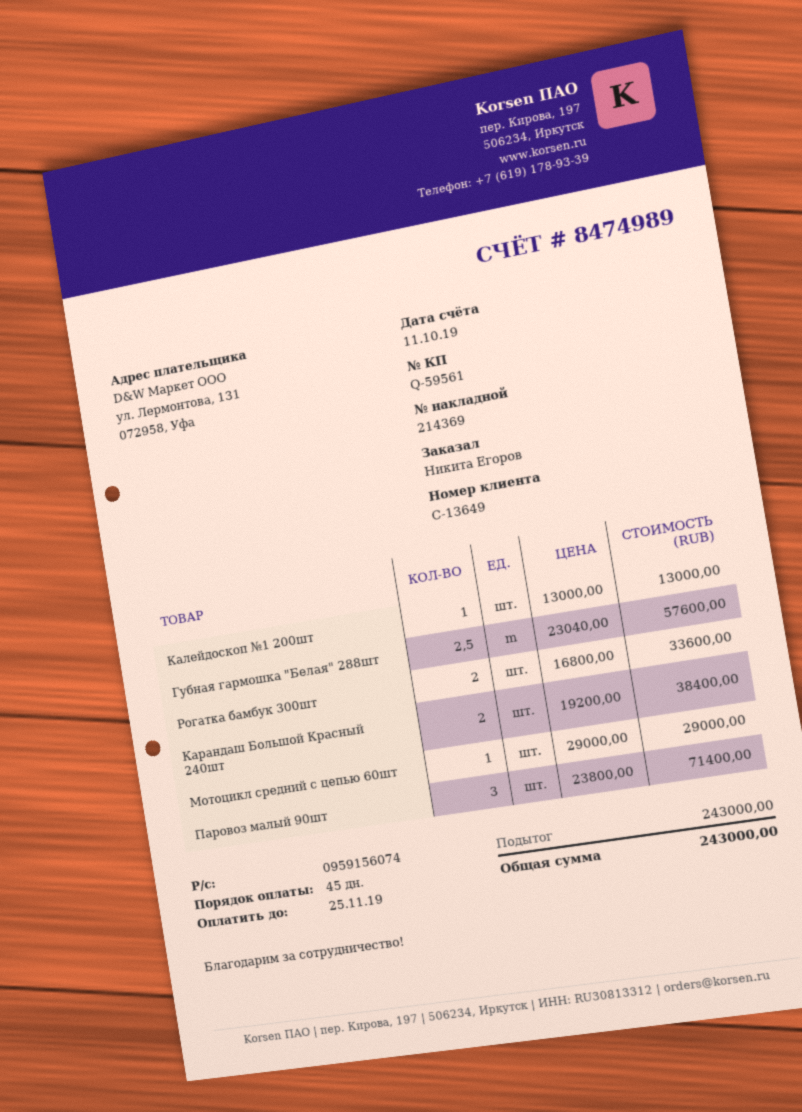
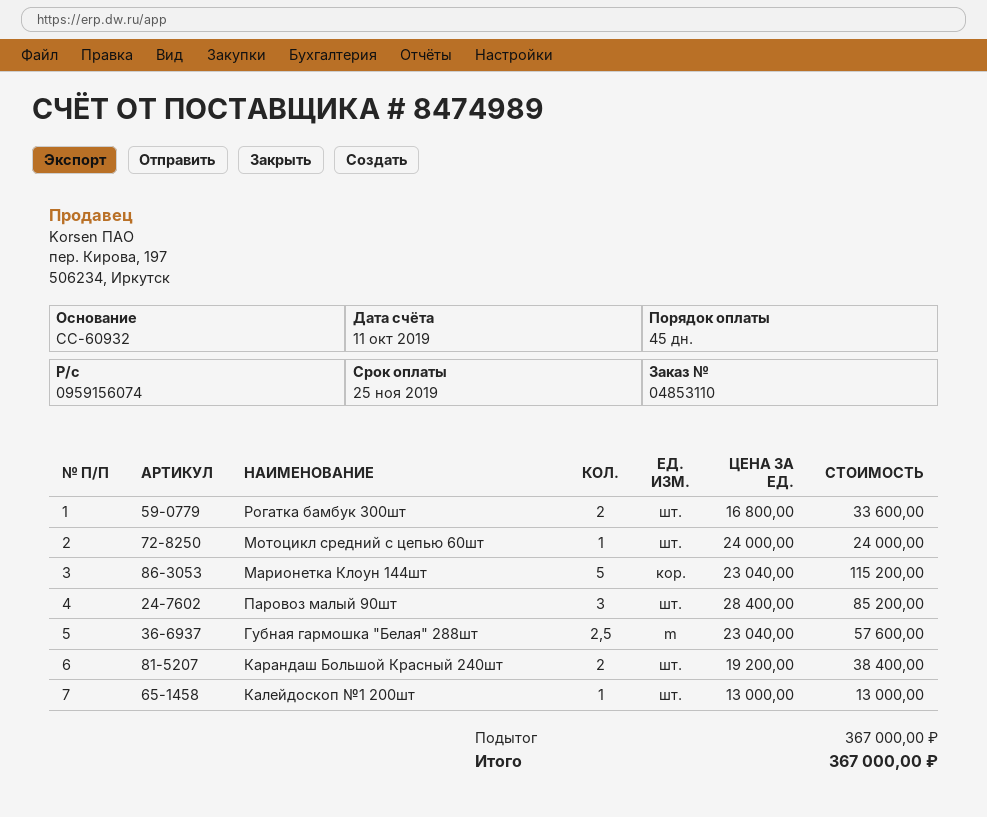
Мотоцикл средний с цепью 60шт: 1 x 29000.00 = 29000.00 -> 1 x 24000.00 = 24000.00
Паровоз малый 90шт: 3 x 23800.00 = 71400.00 -> 3 x 28400.00 = 85200.00
Марионетка Клоун 144шт: none -> 5 x 23040.00 = 115200.00
subtotal: 243000.00 -> 367000.00
total: 243000.00 -> 367000.00

